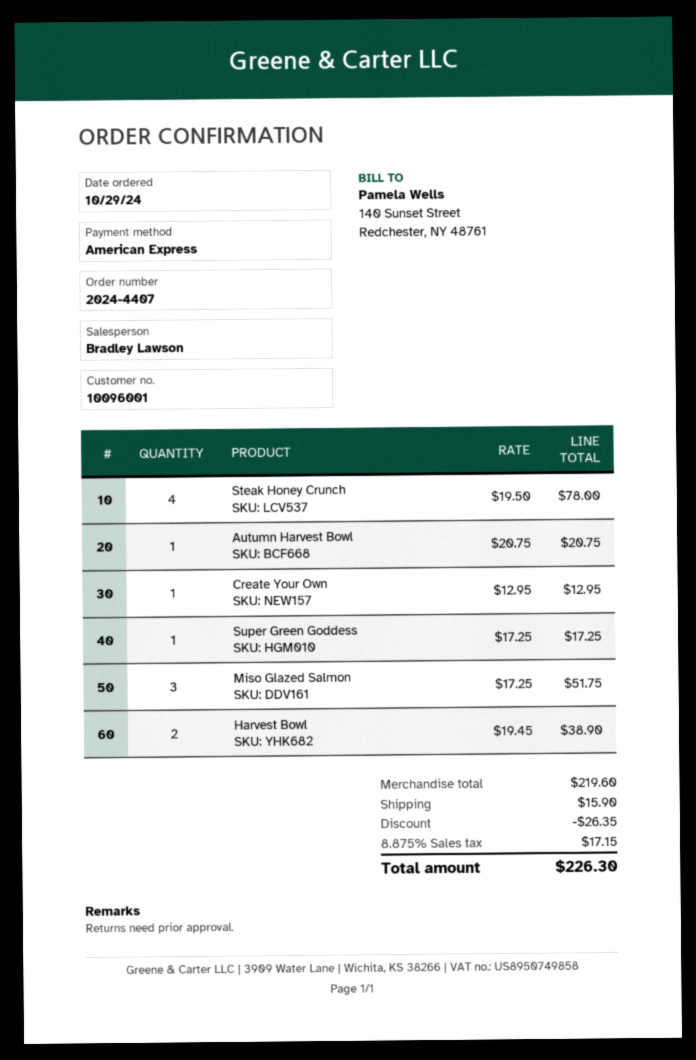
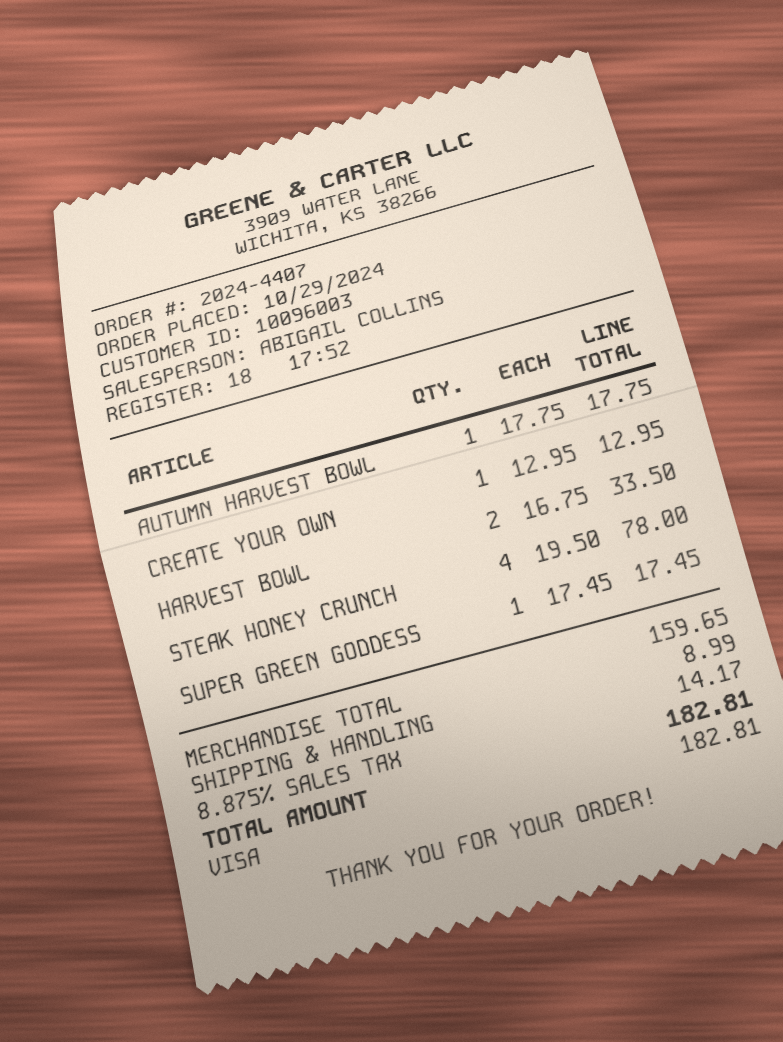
customer number: 10096001 -> 10096003
sales rep: Bradley Lawson -> ABIGAIL COLLINS
payment method: American Express -> Visa
Autumn Harvest Bowl: 1 x 20.75 = 20.75 -> 1 x 17.75 = 17.75
Super Green Goddess: 1 x 17.25 = 17.25 -> 1 x 17.45 = 17.45
Miso Glazed Salmon: 3 x 17.25 = 51.75 -> none
Harvest Bowl: 2 x 19.45 = 38.90 -> 2 x 16.75 = 33.50
subtotal: 219.60 -> 159.65
discount: 26.35 -> none
shipping: 15.90 -> 8.99
tax: 8.875% = 17.15 -> 8.875% = 14.17
total: 226.30 -> 182.81

